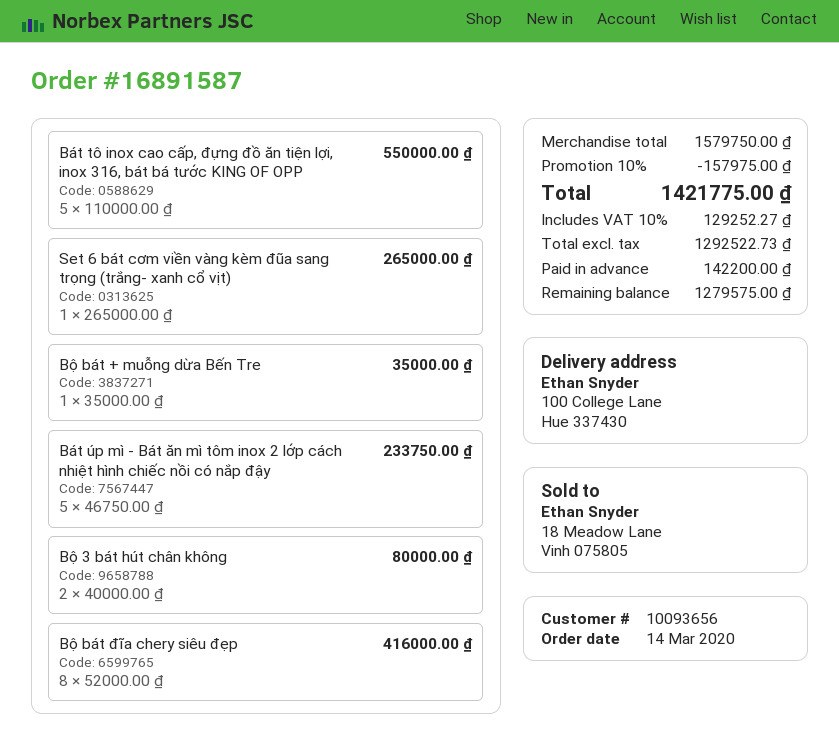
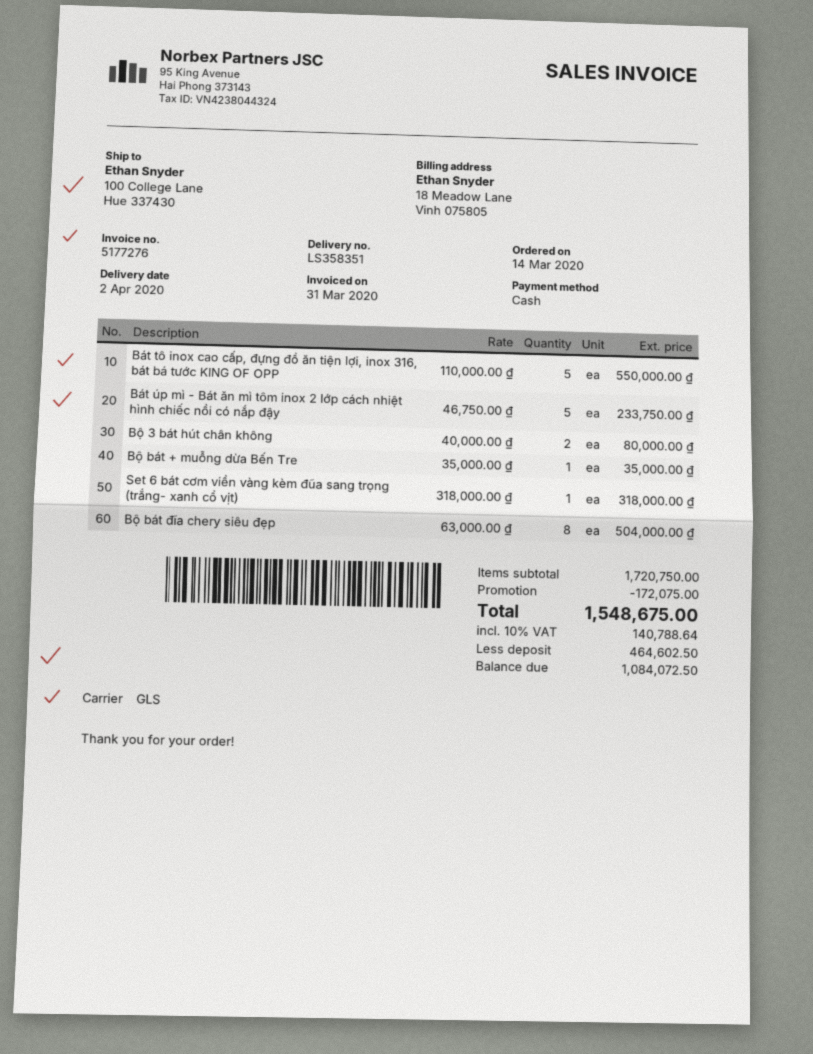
Set 6 bát cơm viền vàng kèm đũa sang trọng (trắng- xanh cổ vịt): 1 x 265000.00 = 265000.00 -> 1 x 318000.00 = 318000.00
Bộ bát đĩa chery siêu đẹp: 8 x 52000.00 = 416000.00 -> 8 x 63000.00 = 504000.00
subtotal: 1579750.00 -> 1720750.00
discount: 157975.00 -> 172075.00
tax: 10% = 129252.27 -> 10% = 140788.64
total: 1421775.00 -> 1548675.00
deposit: 142200.00 -> 464602.50
balance: 1279575.00 -> 1084072.50

